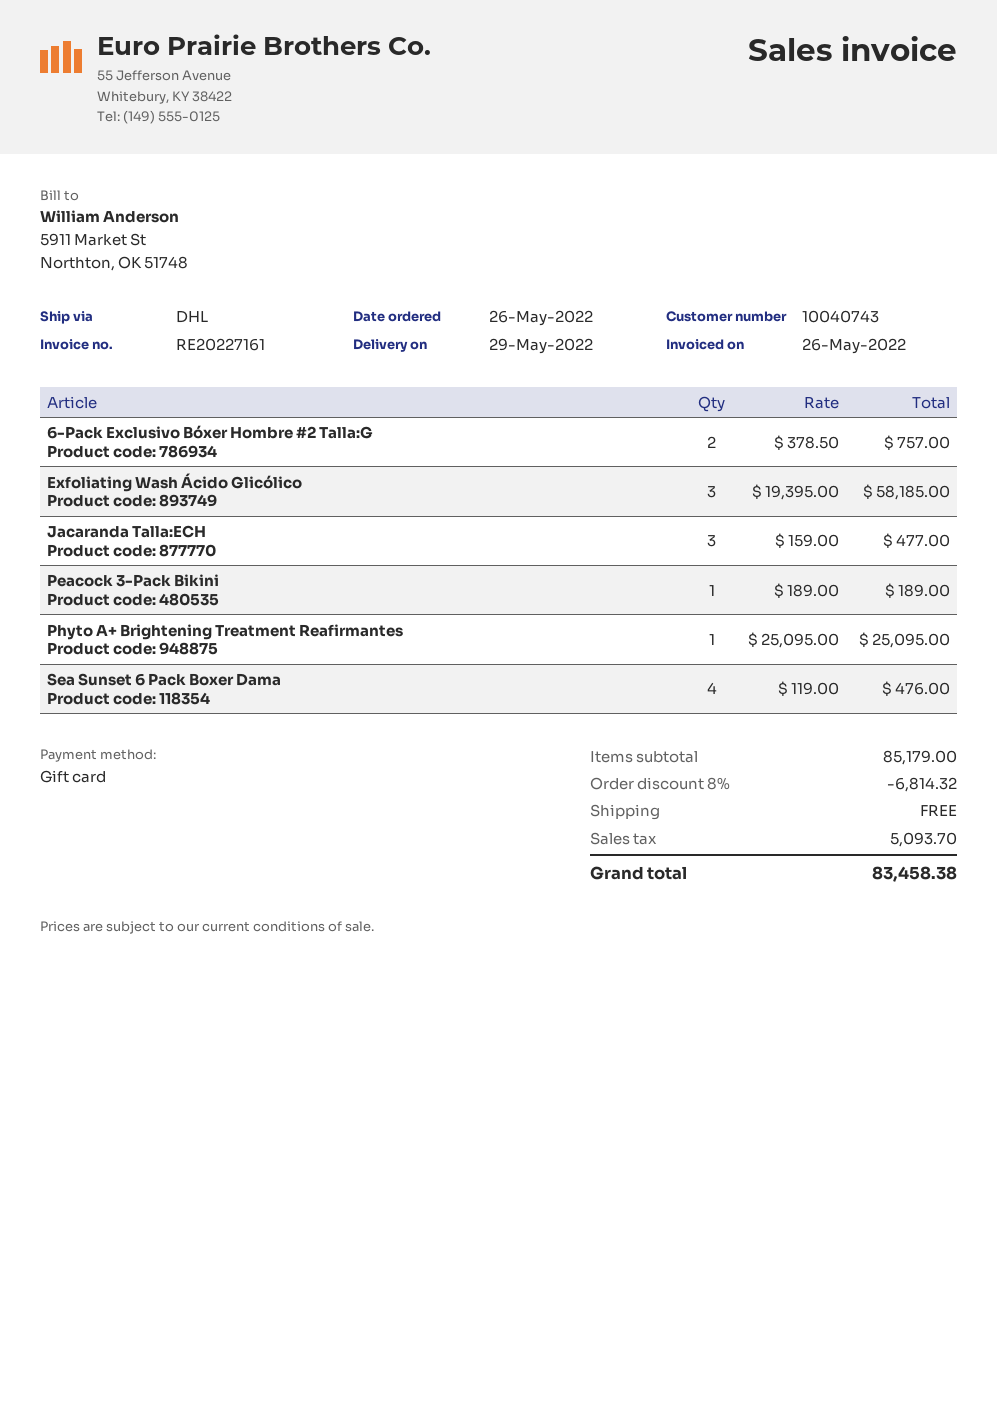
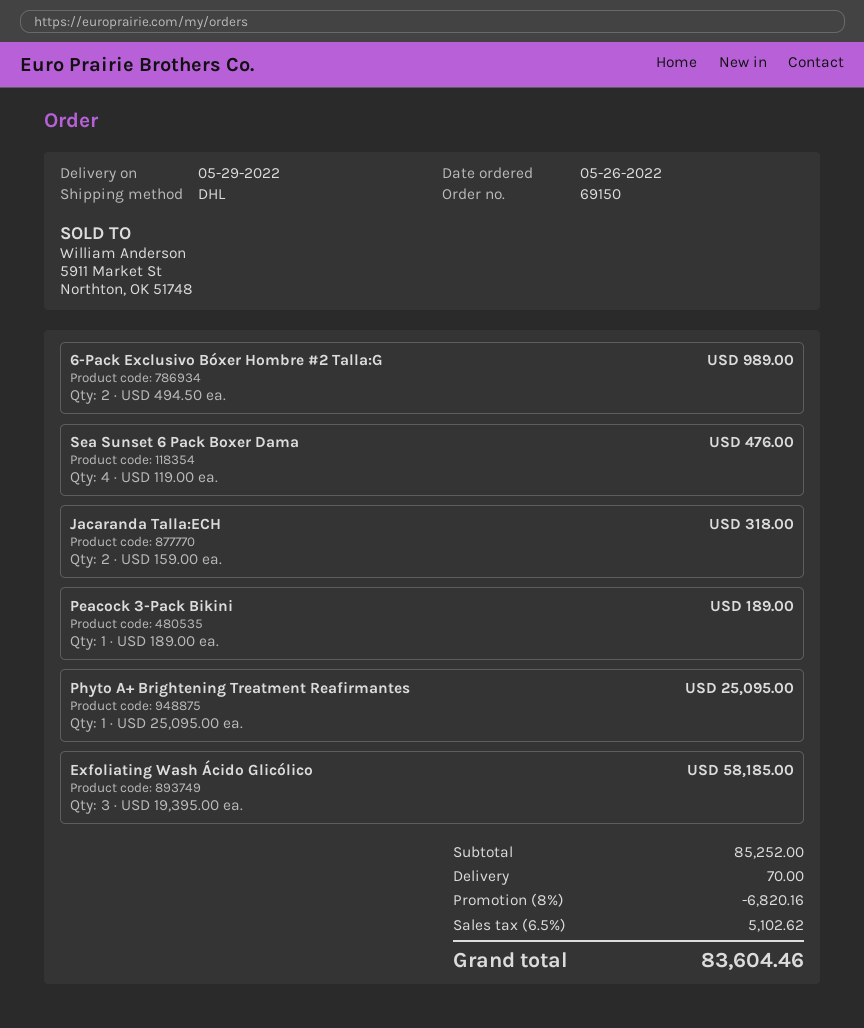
6-Pack Exclusivo Bóxer Hombre #2 Talla:G: 2 x 378.50 = 757.00 -> 2 x 494.50 = 989.00
Jacaranda Talla:ECH: 3 x 159.00 = 477.00 -> 2 x 159.00 = 318.00
subtotal: 85179.00 -> 85252.00
discount: 8% = 6814.32 -> 8% = 6820.16
shipping: 0.00 -> 70.00
tax: 5093.70 -> 5102.62
total: 83458.38 -> 83604.46

